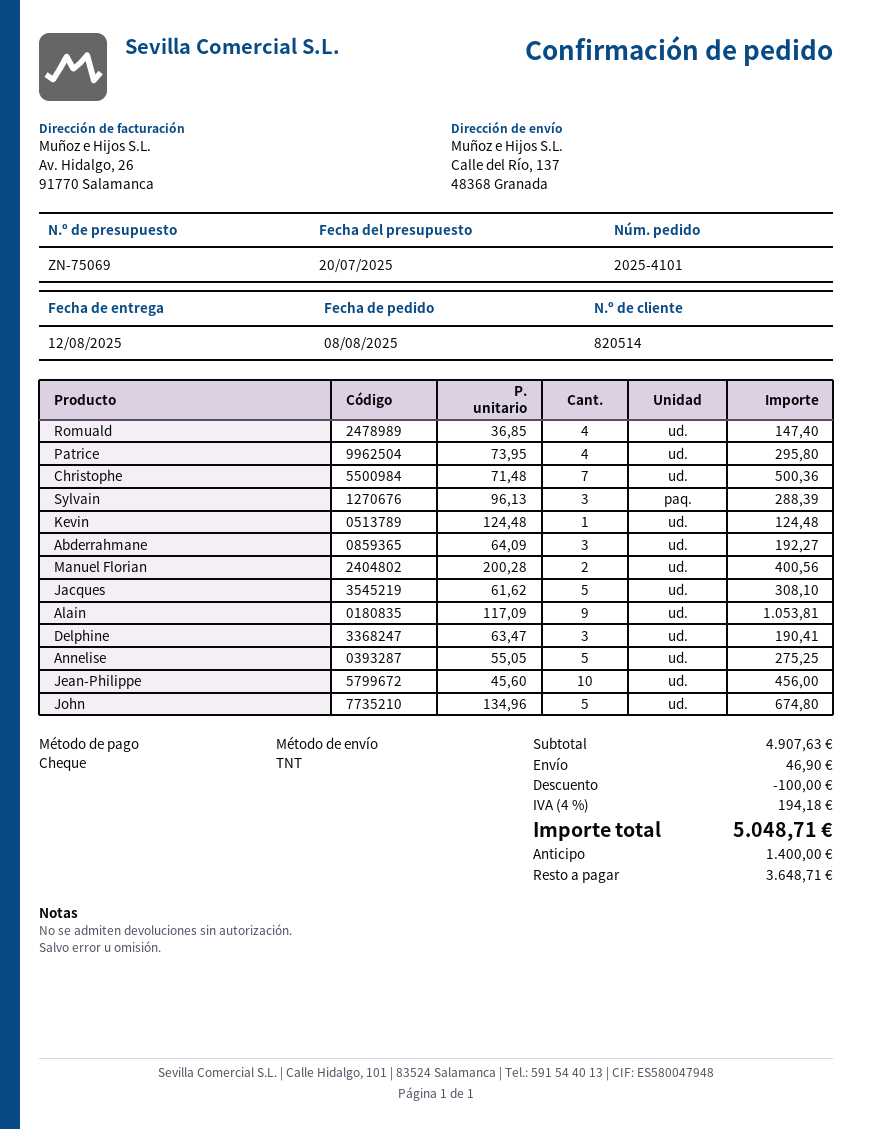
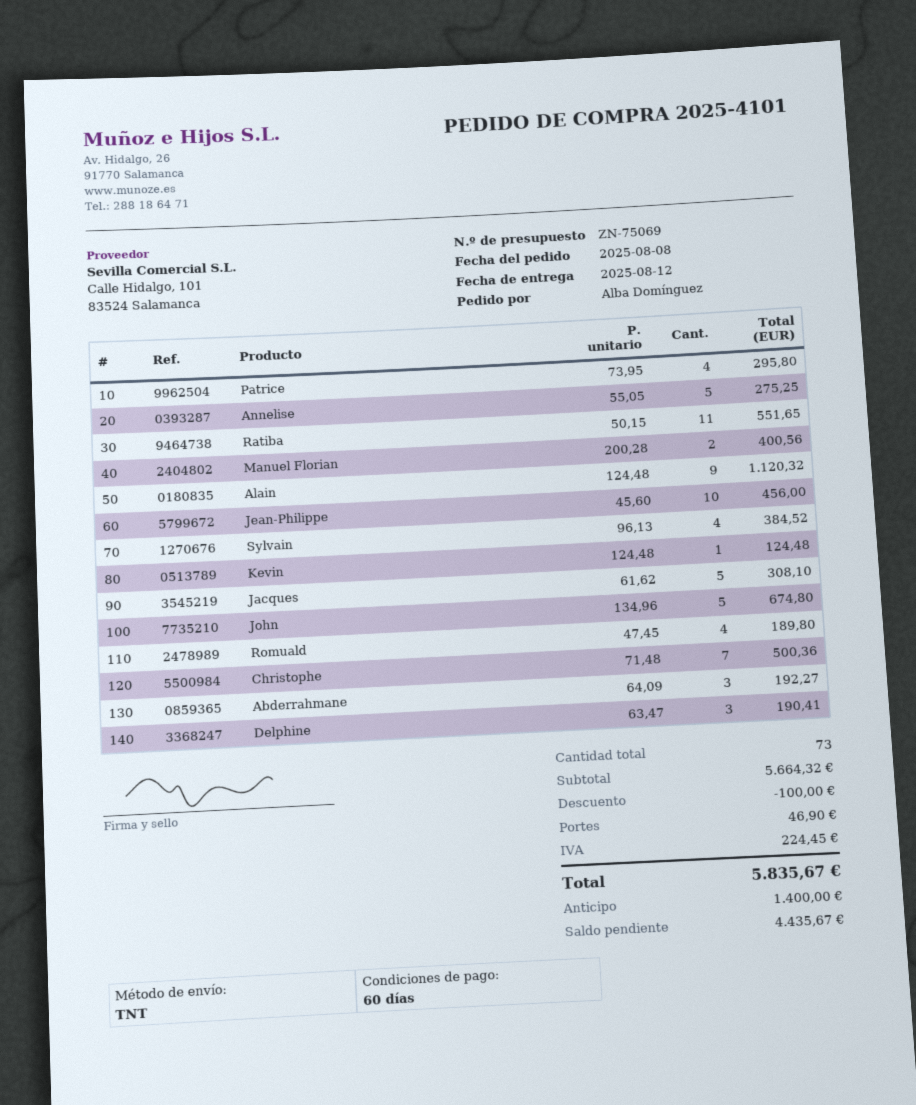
Romuald: 4 x 36.85 = 147.40 -> 4 x 47.45 = 189.80
Sylvain: 3 x 96.13 = 288.39 -> 4 x 96.13 = 384.52
Alain: 9 x 117.09 = 1053.81 -> 9 x 124.48 = 1120.32
Ratiba: none -> 11 x 50.15 = 551.65
subtotal: 4907.63 -> 5664.32
tax: 194.18 -> 224.45
total: 5048.71 -> 5835.67
balance: 3648.71 -> 4435.67

